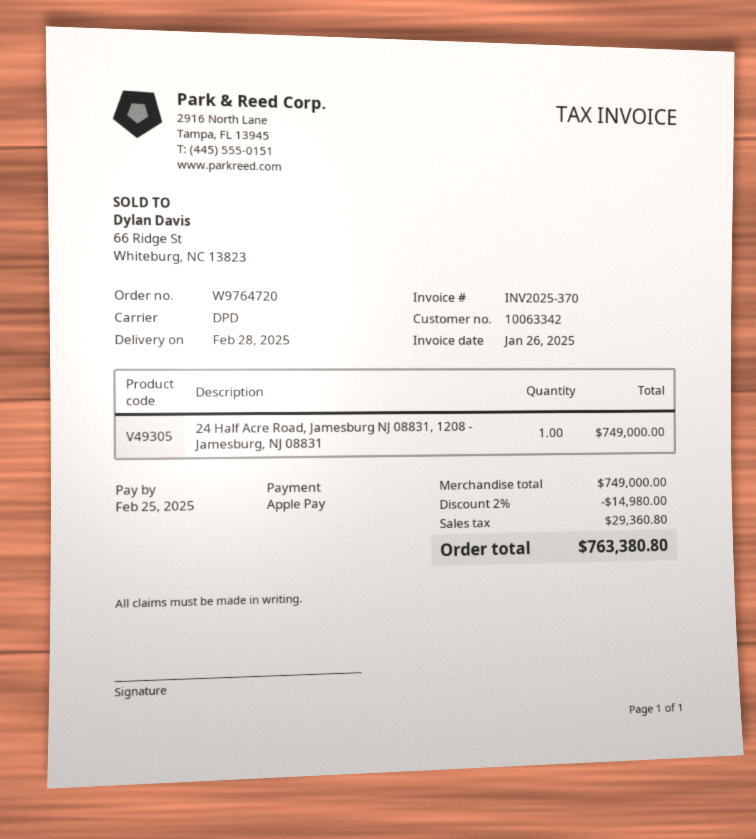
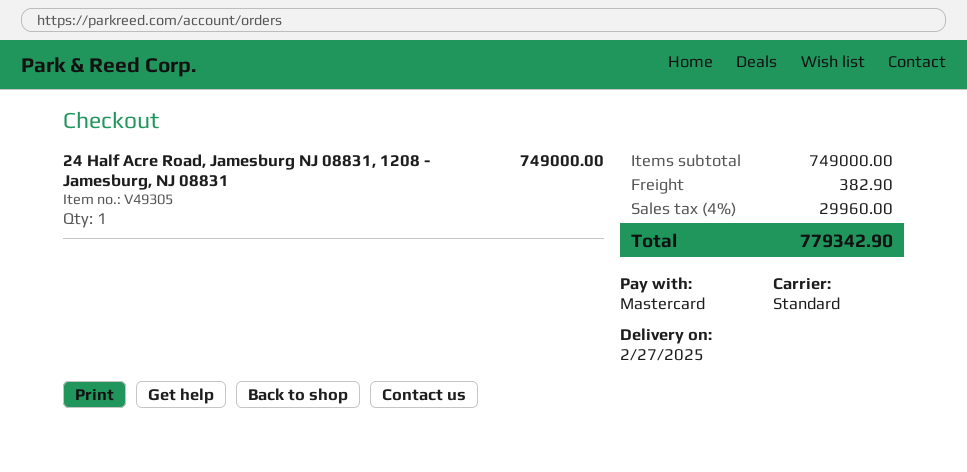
delivery date: 2025-02-28 -> 2025-02-27
payment method: Apple Pay -> Mastercard
shipping method: DPD -> standard
discount: 2% = 14980.00 -> none
shipping: none -> 382.90
tax: 29360.80 -> 29960.00
total: 763380.80 -> 779342.90

